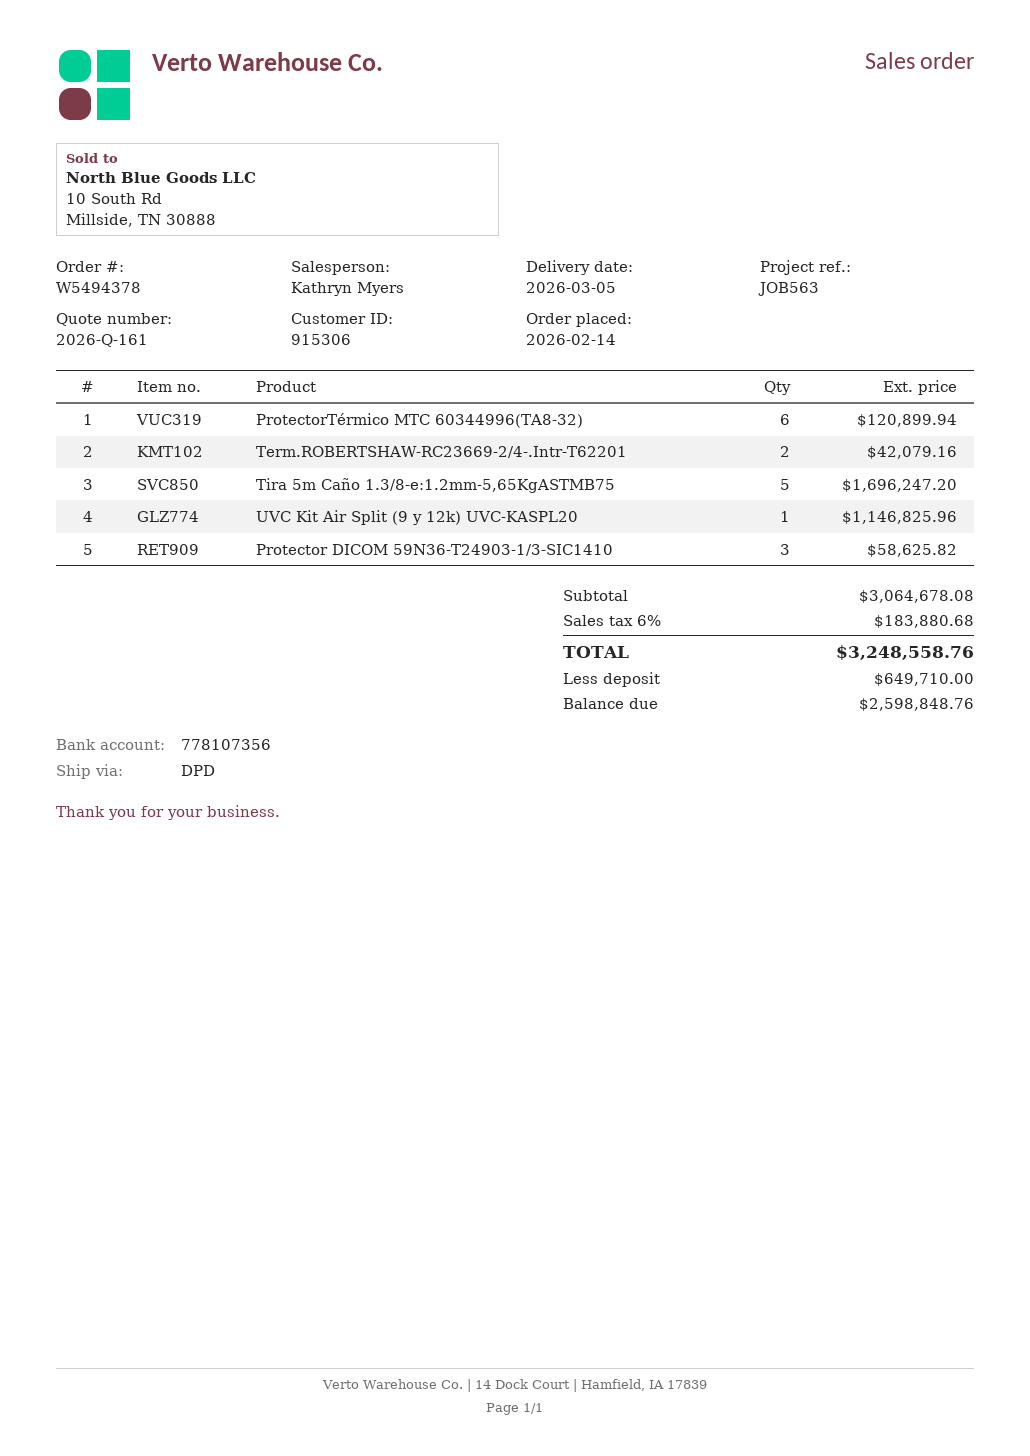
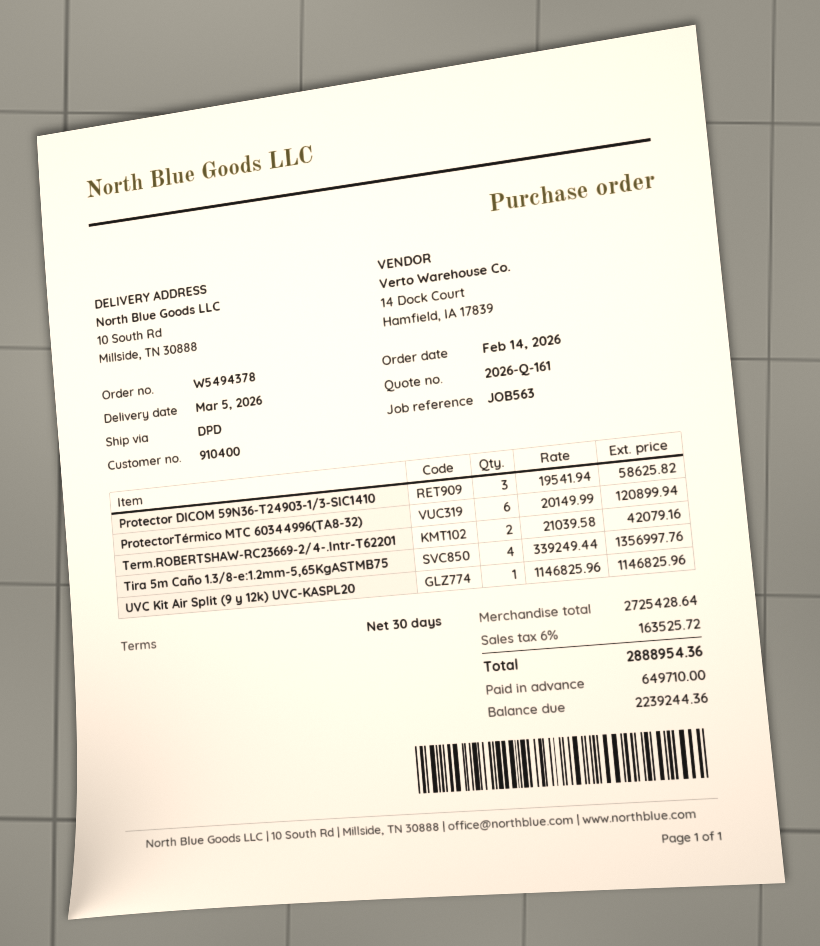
customer number: 915306 -> 910400
Tira 5m Caño 1.3/8-e:1.2mm-5,65KgASTMB75: 5 for 1696247.20 -> 4 for 1356997.76
subtotal: 3064678.08 -> 2725428.64
tax: 6% = 183880.68 -> 6% = 163525.72
total: 3248558.76 -> 2888954.36
balance: 2598848.76 -> 2239244.36

